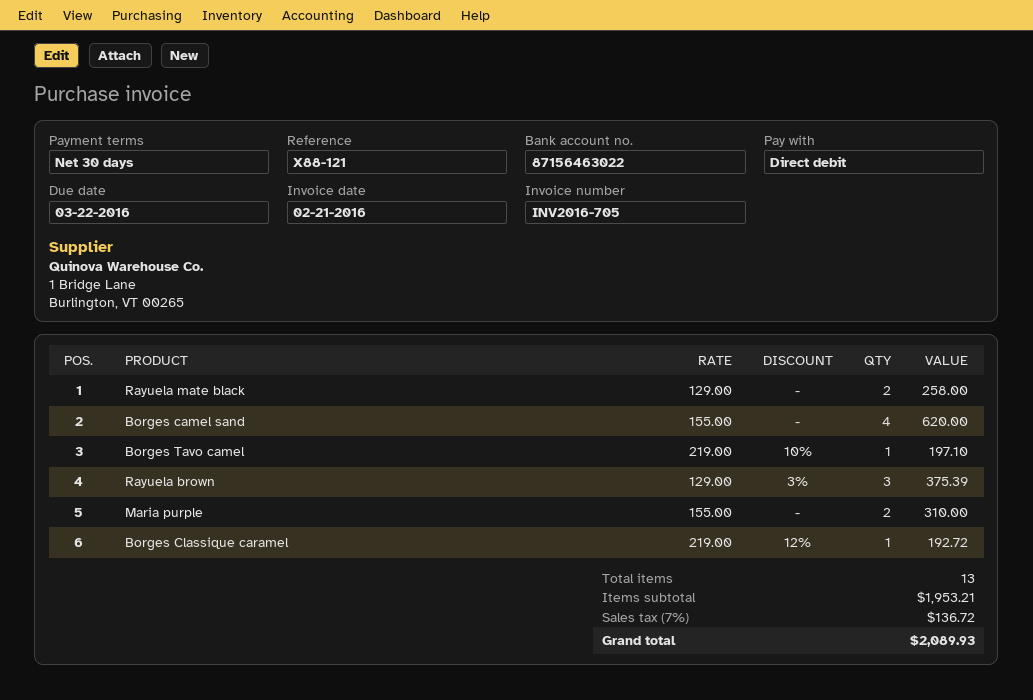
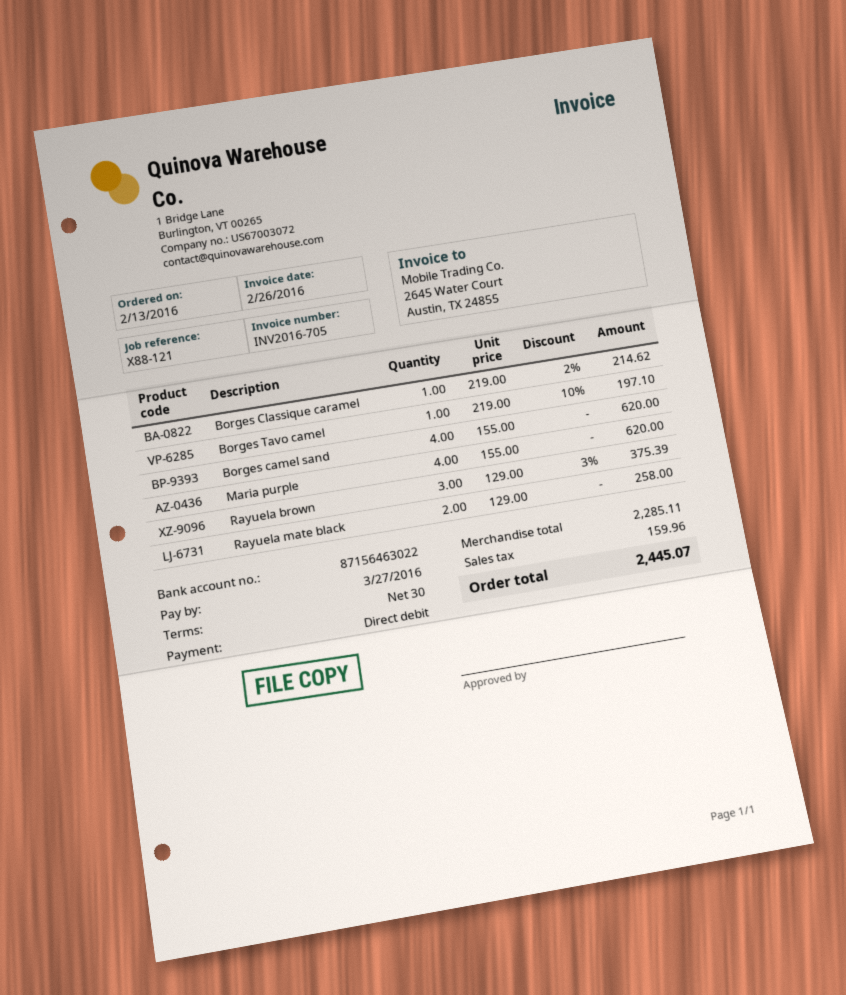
invoice date: 2016-02-21 -> 2016-02-26
due date: 2016-03-22 -> 2016-03-27
Maria purple: 2 x 155.00 = 310.00 -> 4 x 155.00 = 620.00
Borges Classique caramel: 1 x 219.00 - 12% = 192.72 -> 1 x 219.00 - 2% = 214.62
subtotal: 1953.21 -> 2285.11
tax: 136.72 -> 159.96
total: 2089.93 -> 2445.07

